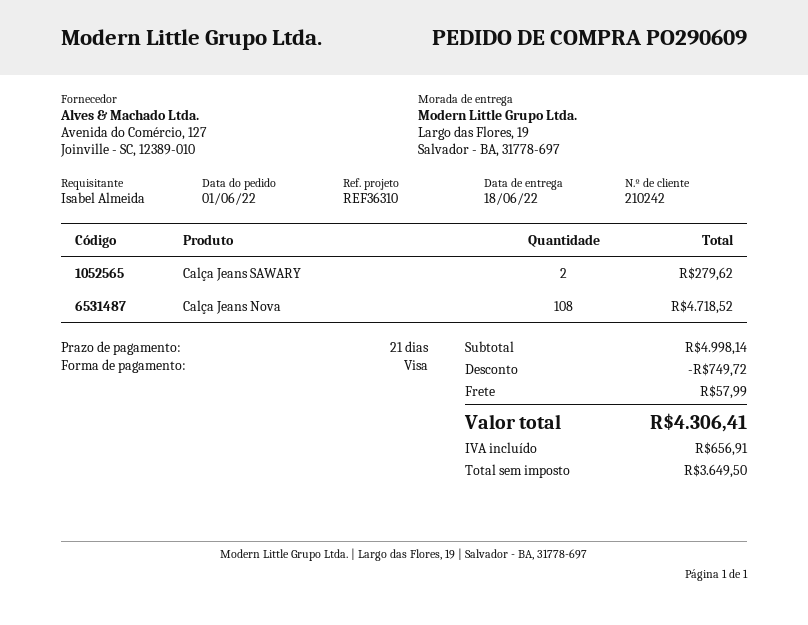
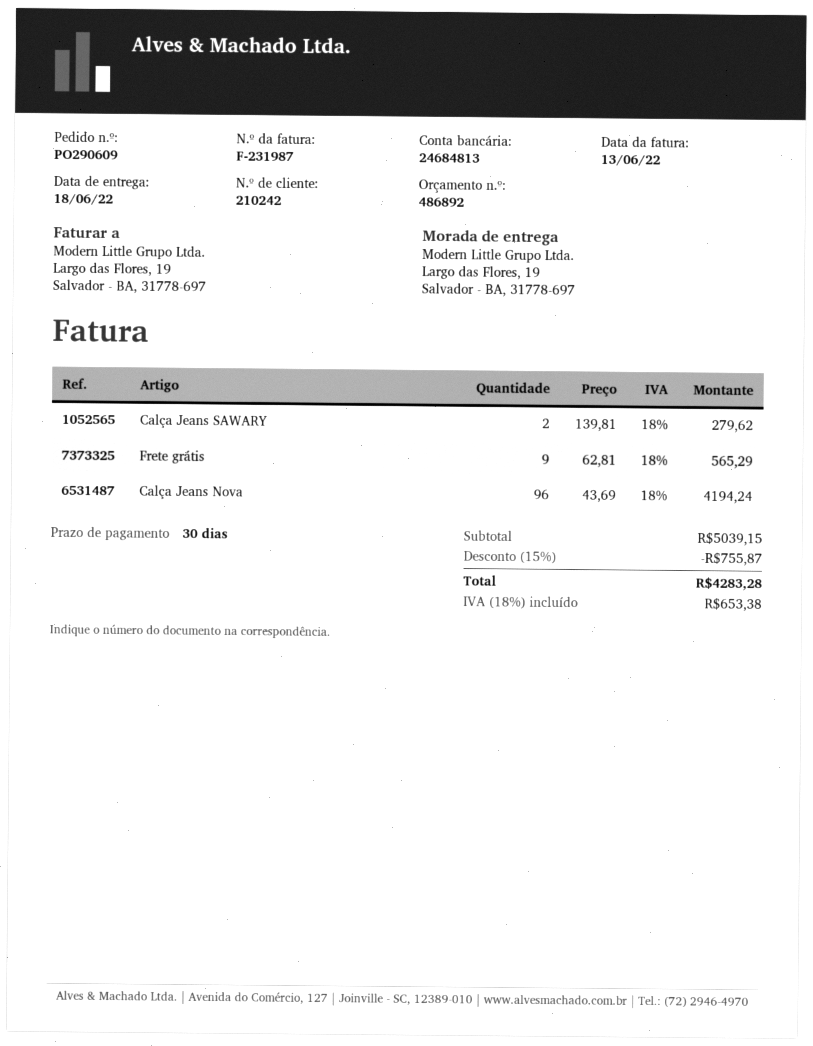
payment terms: 21 days -> 30 days
Calça Jeans Nova: 108 for 4718.52 -> 96 for 4194.24
Frete grátis: none -> 9 for 565.29
subtotal: 4998.14 -> 5039.15
discount: 749.72 -> 755.87
shipping: 57.99 -> none
tax: 656.91 -> 653.38
total: 4306.41 -> 4283.28

